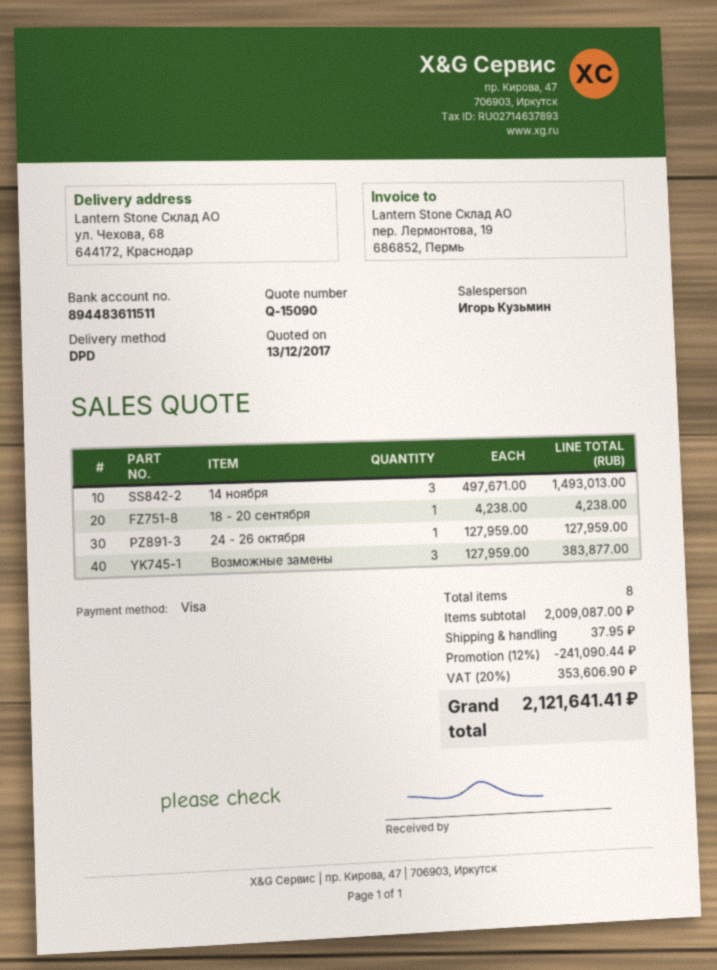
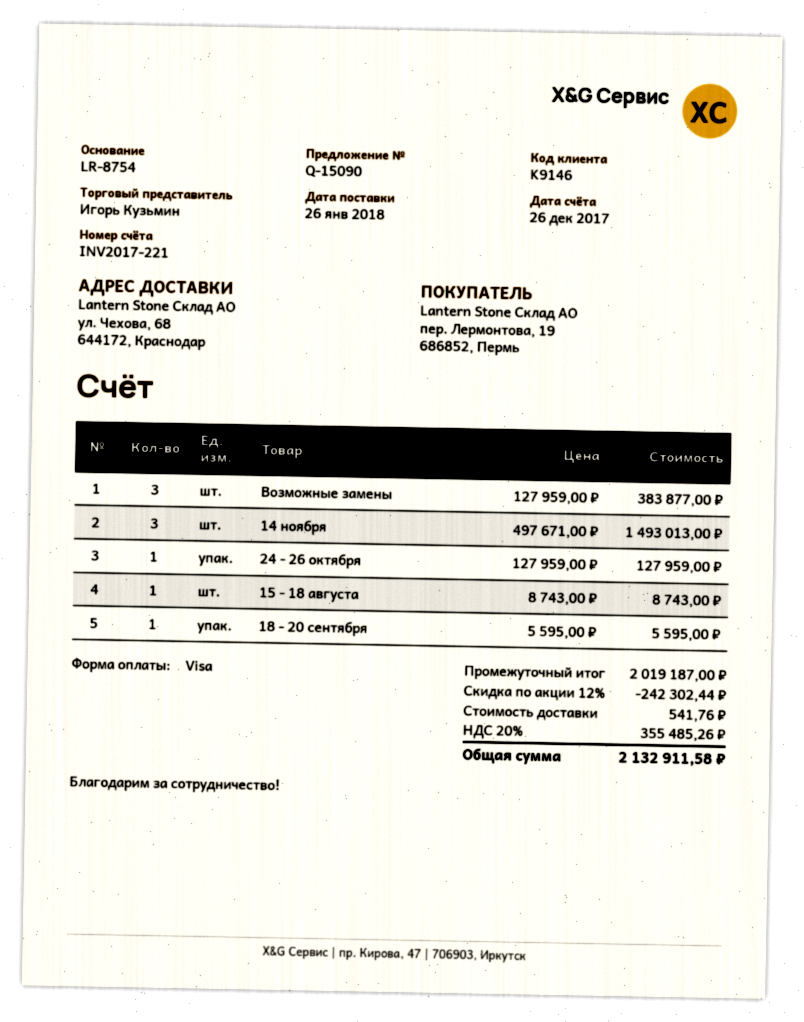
18 - 20 сентября: 1 x 4238.00 = 4238.00 -> 1 x 5595.00 = 5595.00
15 - 18 августа: none -> 1 x 8743.00 = 8743.00
subtotal: 2009087.00 -> 2019187.00
discount: 12% = 241090.44 -> 12% = 242302.44
shipping: 37.95 -> 541.76
tax: 20% = 353606.90 -> 20% = 355485.26
total: 2121641.41 -> 2132911.58

